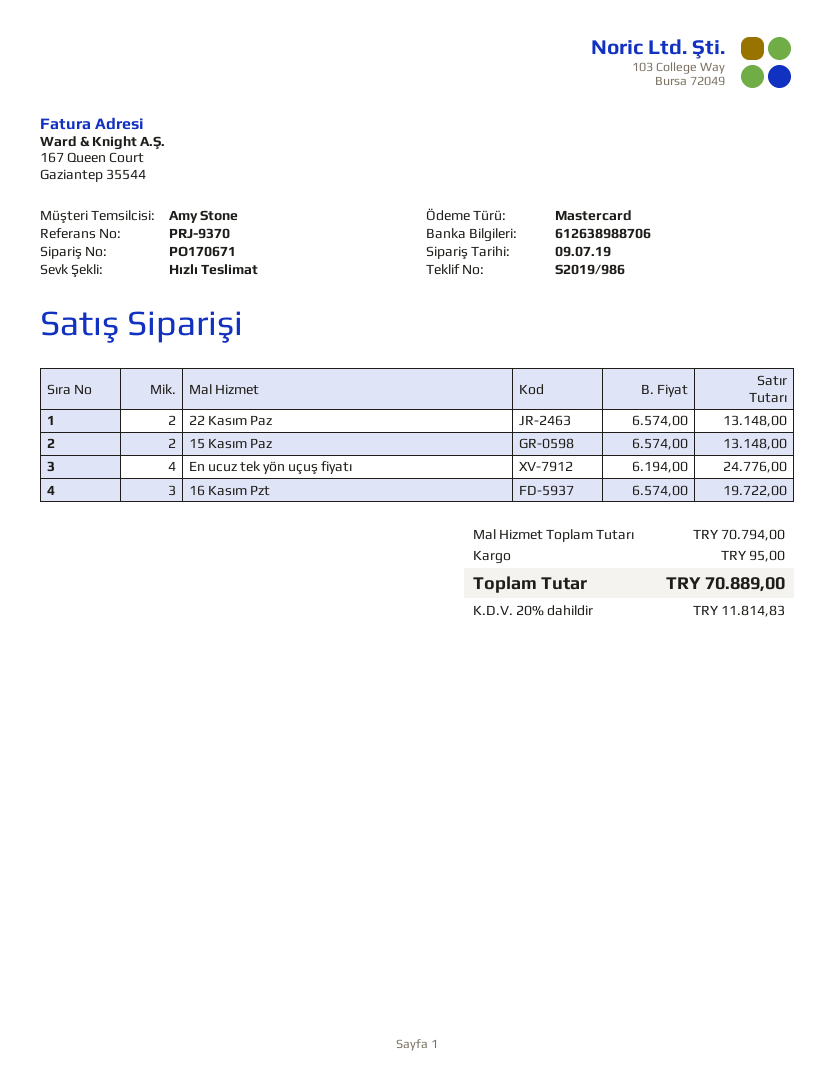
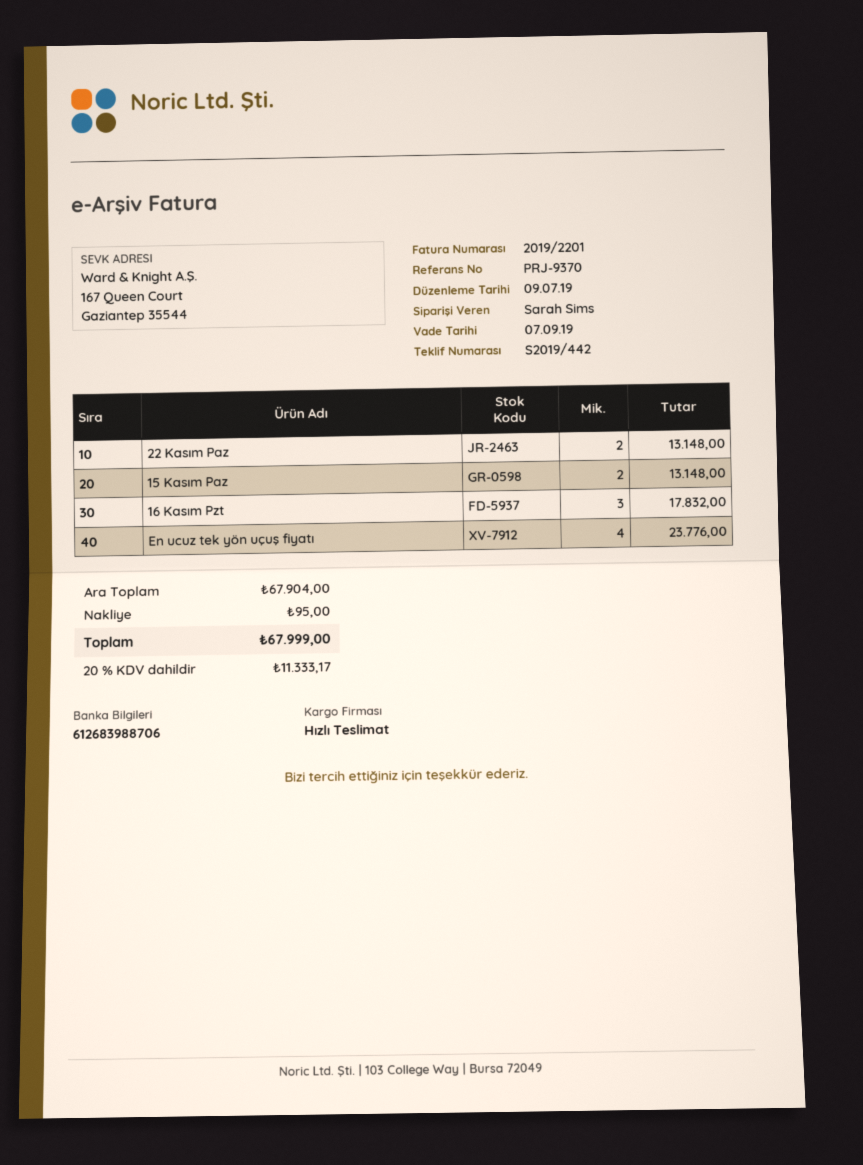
quote number: S2019/986 -> S2019/442
bank account: 612638988706 -> 612683988706
En ucuz tek yön uçuş fiyatı: 4 for 24776.00 -> 4 for 23776.00
16 Kasım Pzt: 3 for 19722.00 -> 3 for 17832.00
subtotal: 70794.00 -> 67904.00
tax: 20% = 11814.83 -> 20% = 11333.17
total: 70889.00 -> 67999.00

